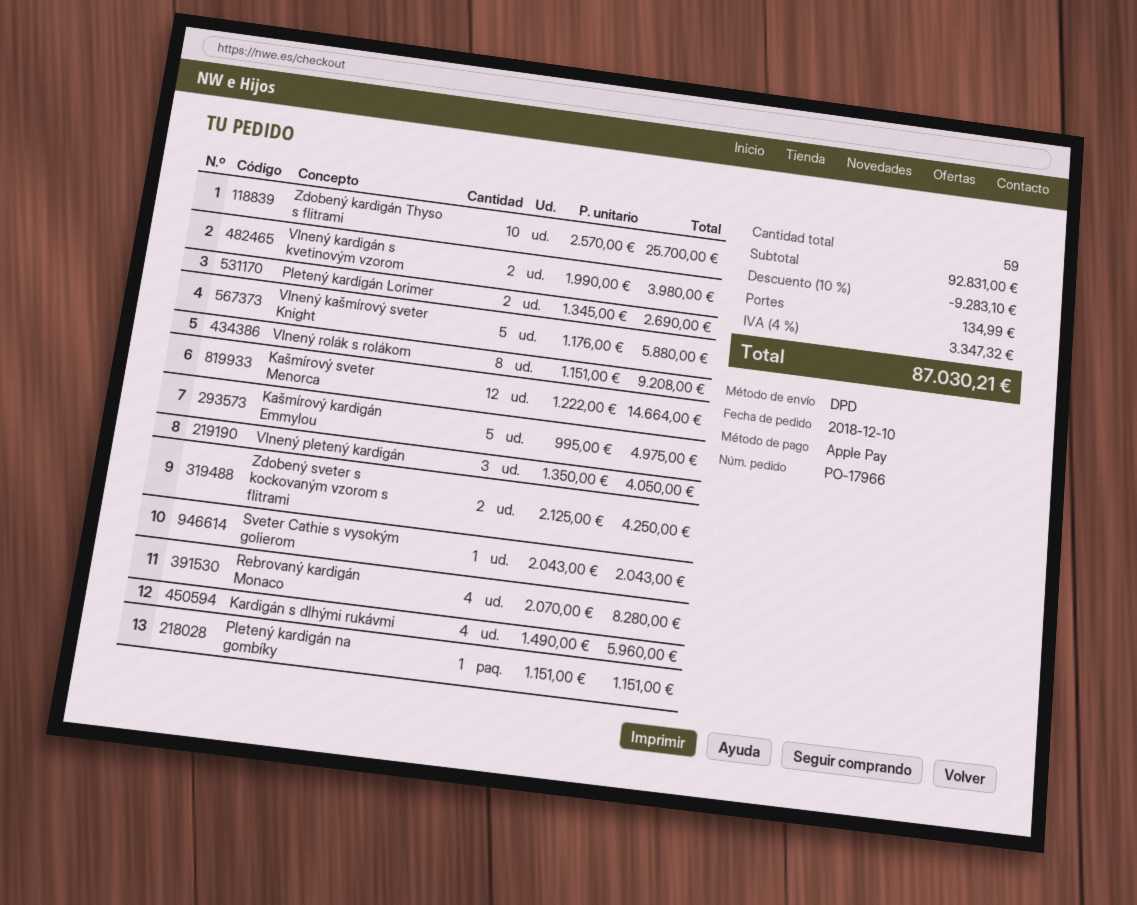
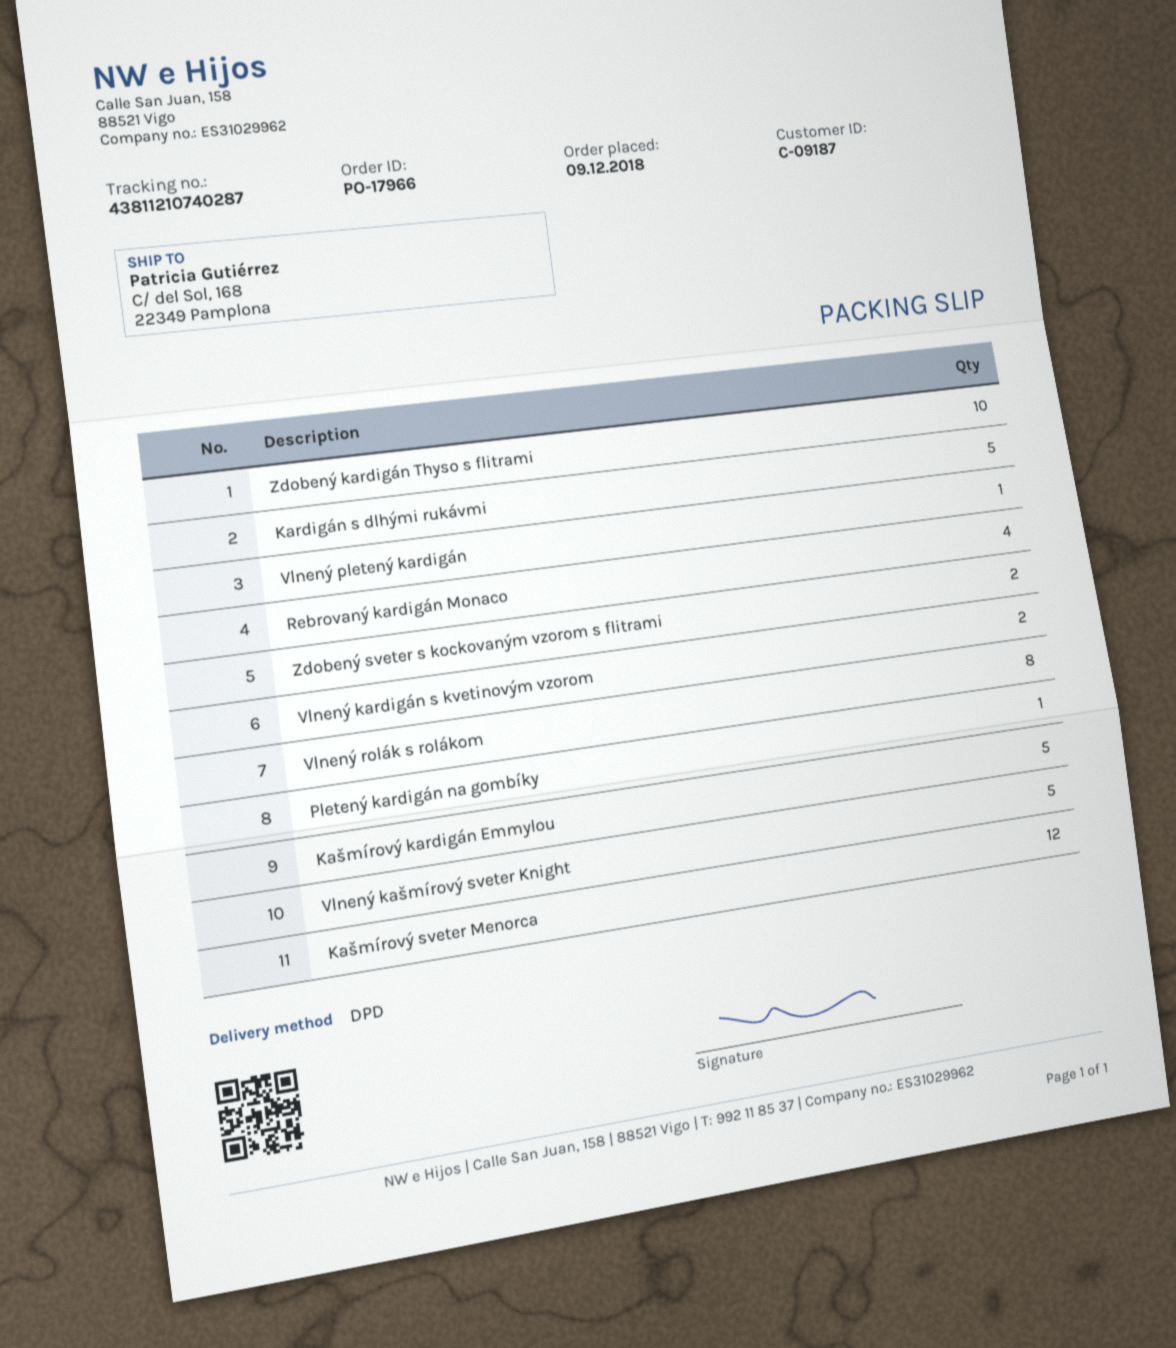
order date: 2018-12-10 -> 2018-12-09
Pletený kardigán Lorimer: 2 -> none
Vlnený pletený kardigán: 3 -> 1
Sveter Cathie s vysokým golierom: 1 -> none
Kardigán s dlhými rukávmi: 4 -> 5

